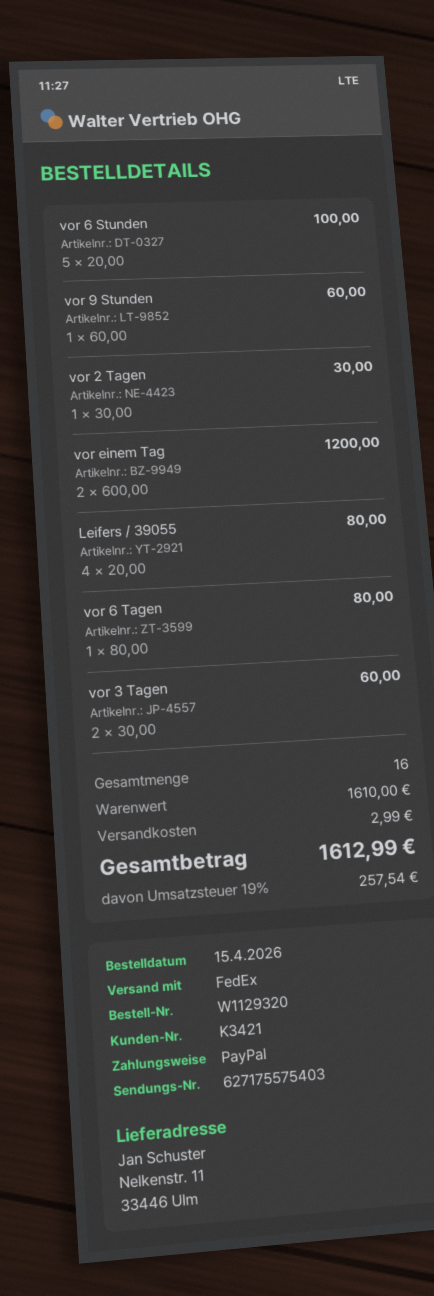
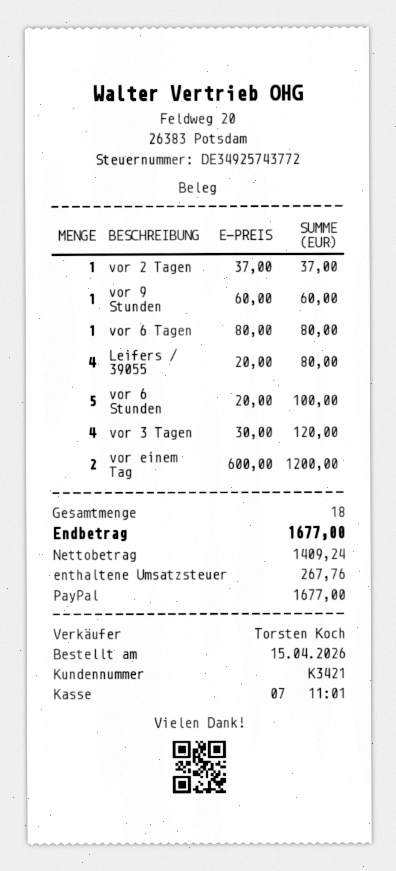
vor 2 Tagen: 1 x 30.00 = 30.00 -> 1 x 37.00 = 37.00
vor 3 Tagen: 2 x 30.00 = 60.00 -> 4 x 30.00 = 120.00
total quantity: 16 -> 18
shipping: 2.99 -> none
tax: 257.54 -> 267.76
total: 1612.99 -> 1677.00

